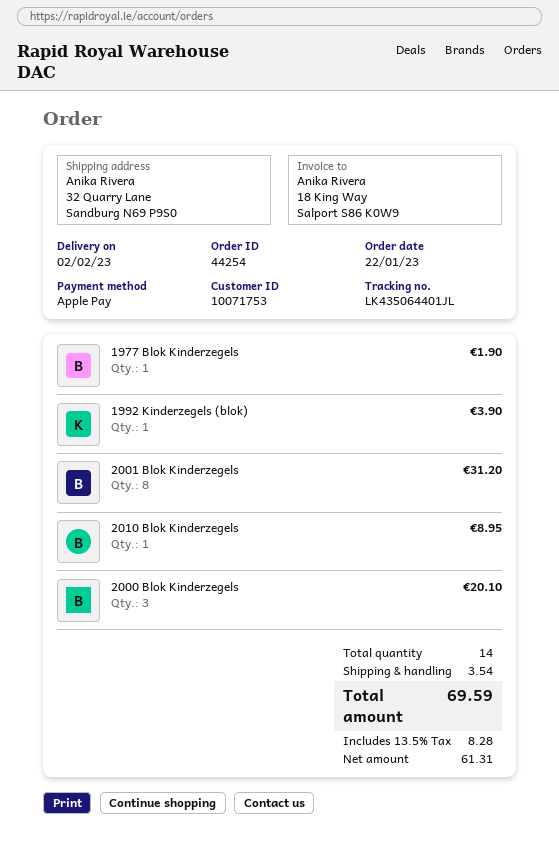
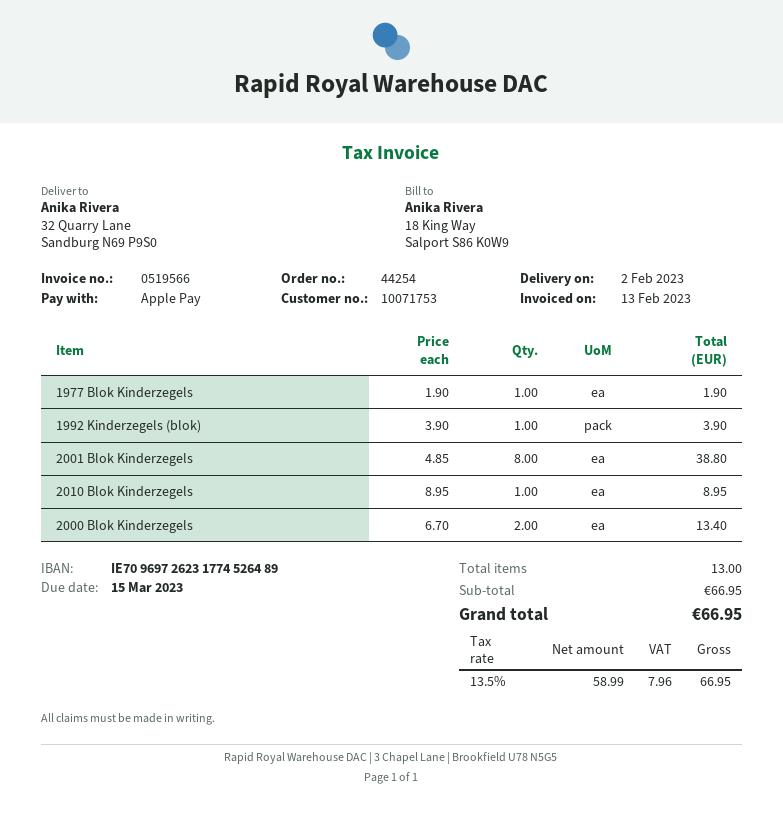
2001 Blok Kinderzegels: 8 for 31.20 -> 8 for 38.80
2000 Blok Kinderzegels: 3 for 20.10 -> 2 for 13.40
total quantity: 14 -> 13
shipping: 3.54 -> none
net: 61.31 -> 58.99
tax: 13.5% = 8.28 -> 13.5% = 7.96
total: 69.59 -> 66.95

